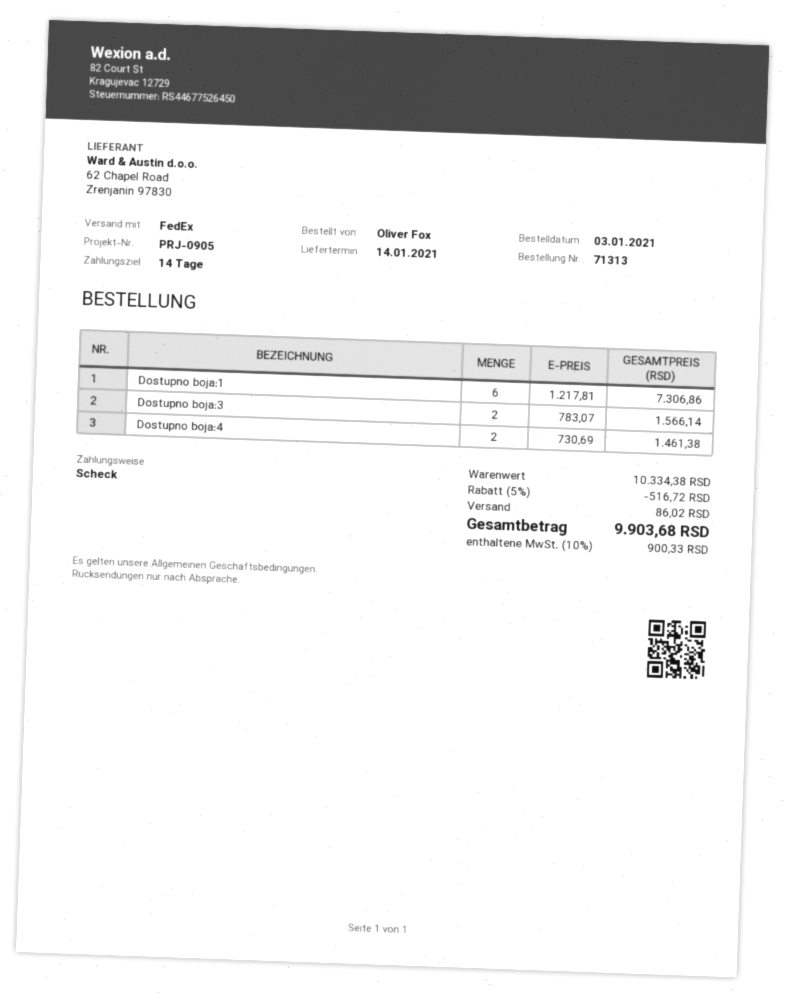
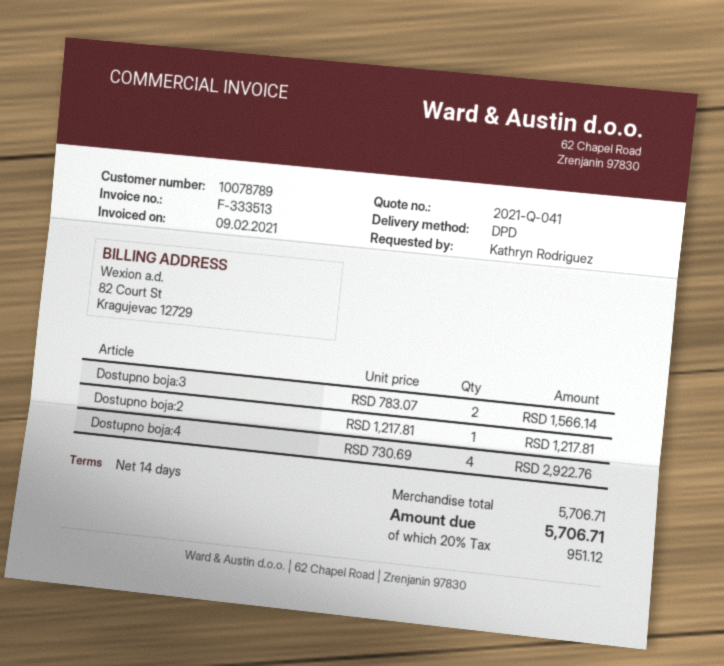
ordered by: Oliver Fox -> Kathryn Rodriguez
shipping method: FedEx -> DPD
Dostupno boja:1: 6 x 1217.81 = 7306.86 -> none
Dostupno boja:4: 2 x 730.69 = 1461.38 -> 4 x 730.69 = 2922.76
Dostupno boja:2: none -> 1 x 1217.81 = 1217.81
subtotal: 10334.38 -> 5706.71
discount: 5% = 516.72 -> none
shipping: 86.02 -> none
tax: 10% = 900.33 -> 20% = 951.12
total: 9903.68 -> 5706.71

